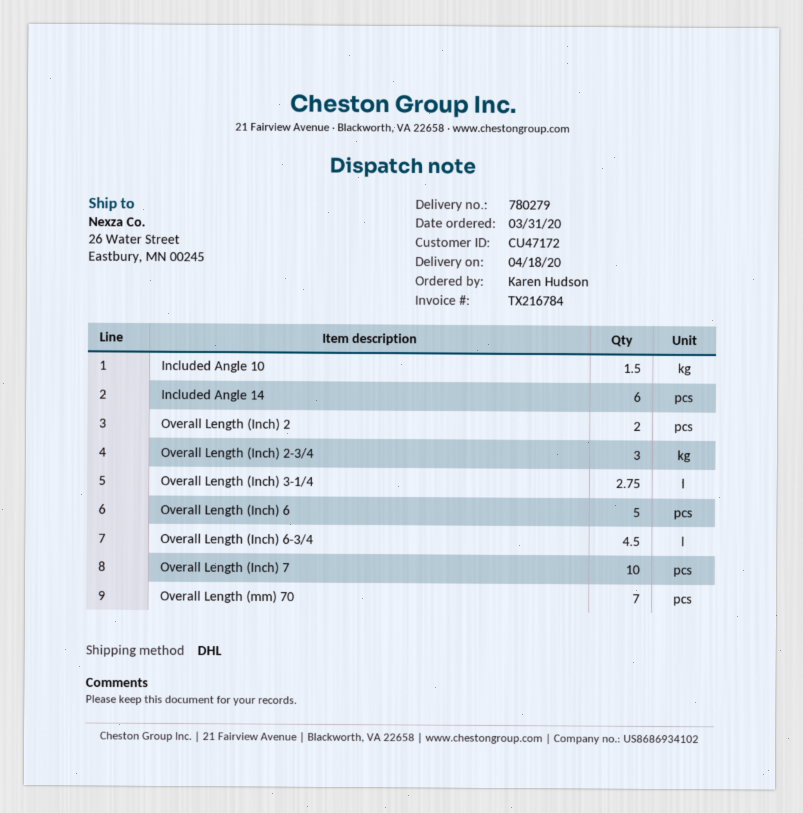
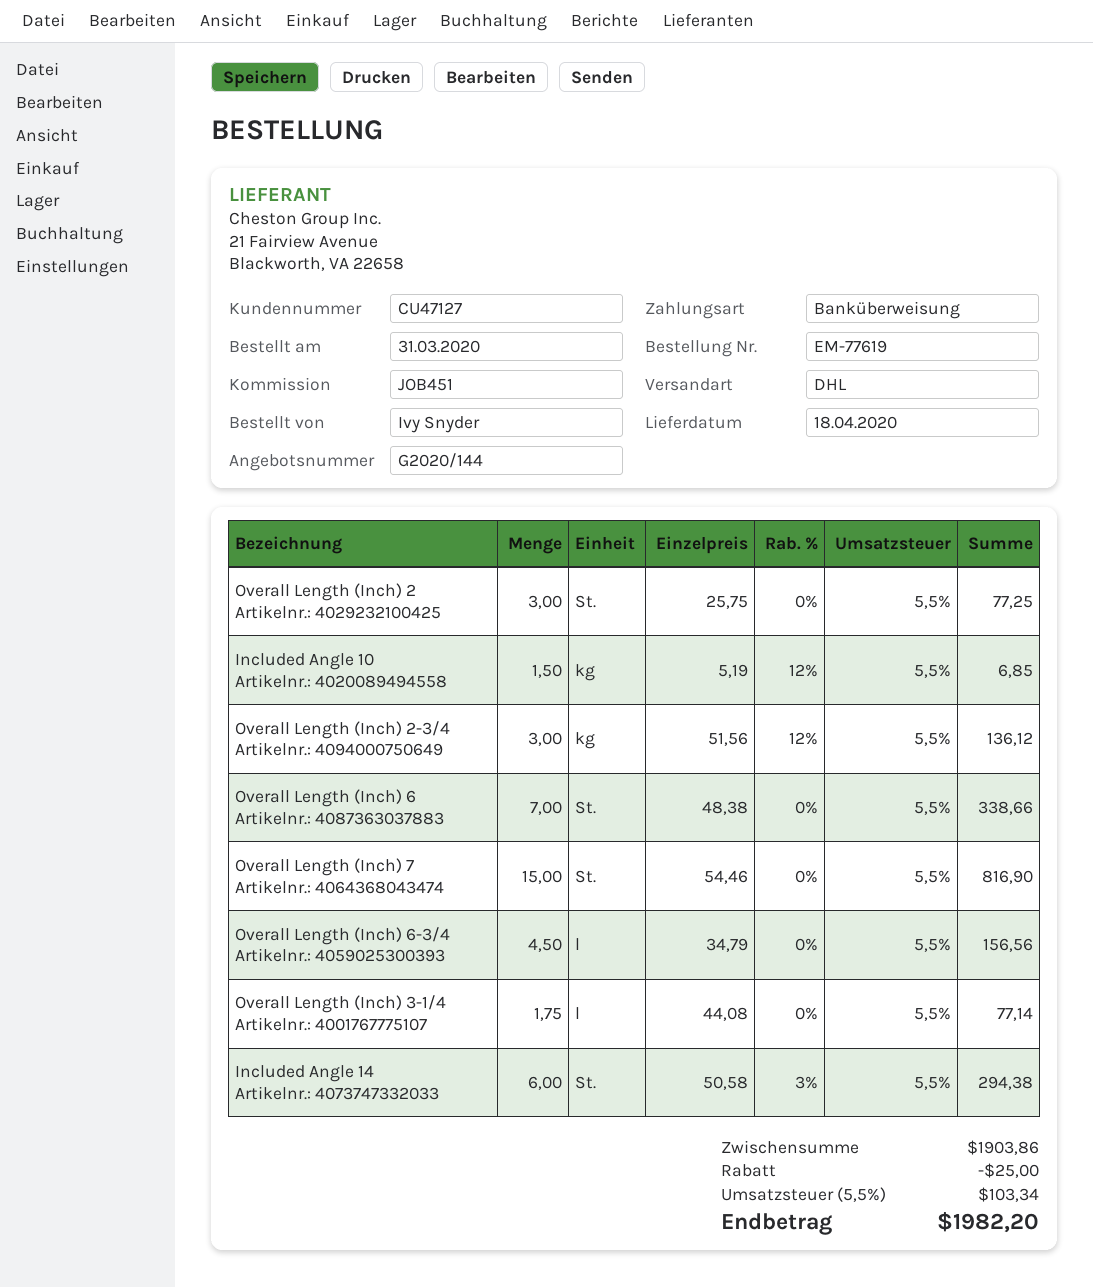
customer number: CU47172 -> CU47127
ordered by: Karen Hudson -> Ivy Snyder
Overall Length (Inch) 2: 2 -> 3
Overall Length (Inch) 3-1/4: 2.75 -> 1.75
Overall Length (Inch) 6: 5 -> 7
Overall Length (Inch) 7: 10 -> 15
Overall Length (mm) 70: 7 -> none

